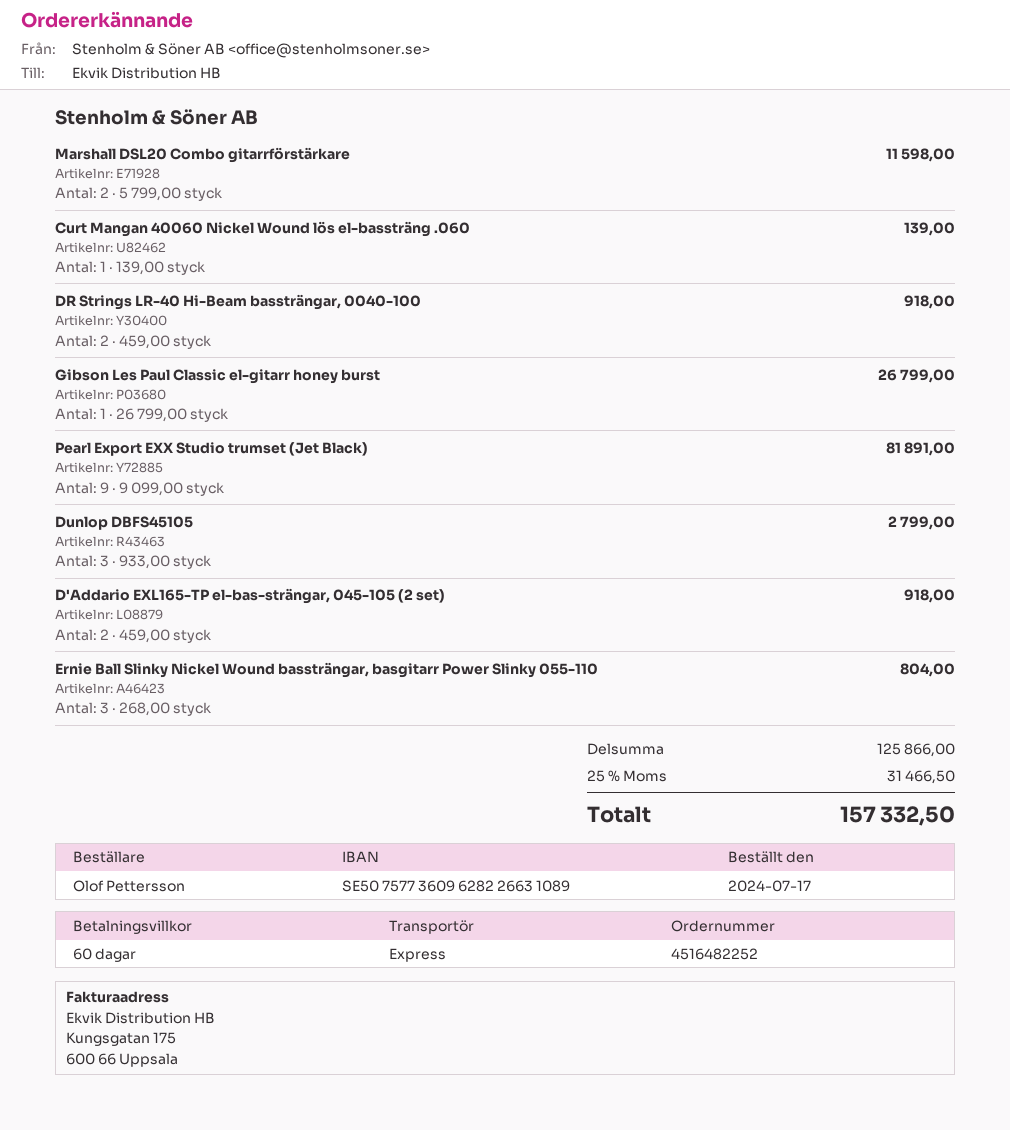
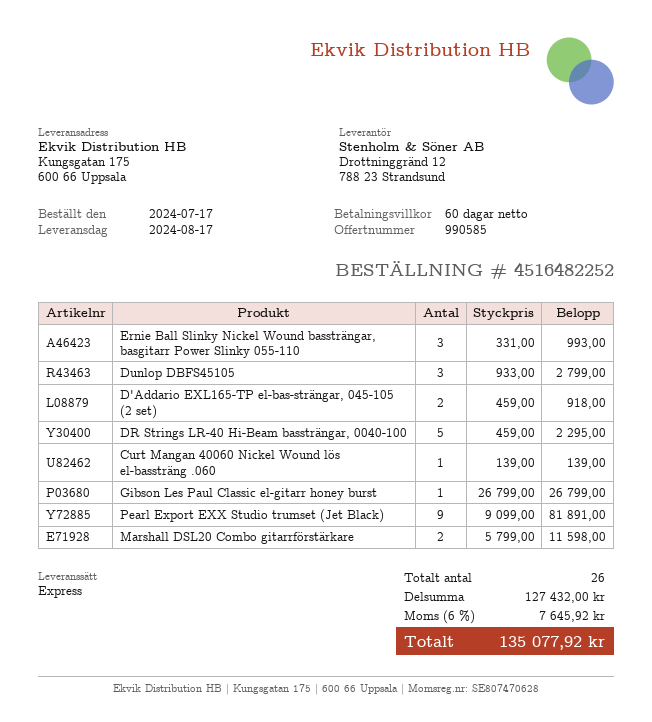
DR Strings LR-40 Hi-Beam bassträngar, 0040-100: 2 x 459.00 = 918.00 -> 5 x 459.00 = 2295.00
Ernie Ball Slinky Nickel Wound bassträngar, basgitarr Power Slinky 055-110: 3 x 268.00 = 804.00 -> 3 x 331.00 = 993.00
subtotal: 125866.00 -> 127432.00
tax: 25% = 31466.50 -> 6% = 7645.92
total: 157332.50 -> 135077.92

